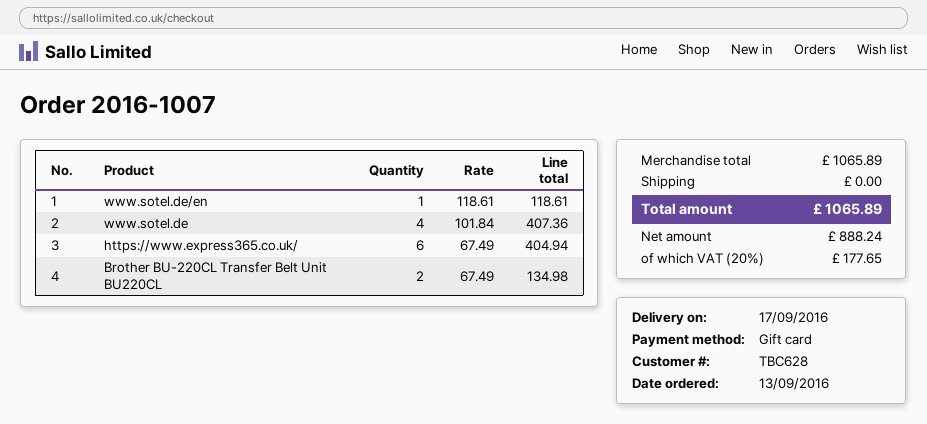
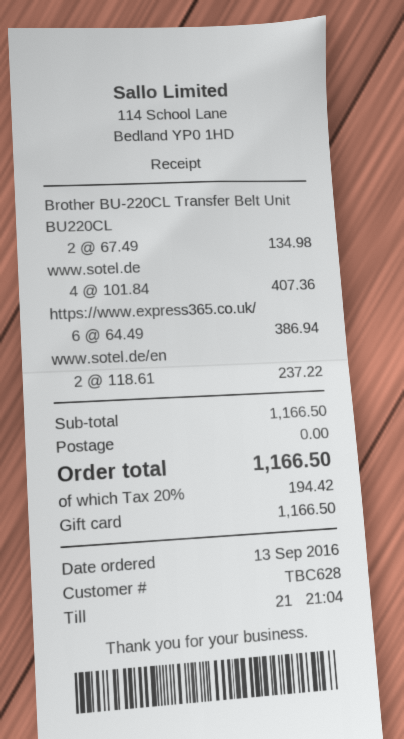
www.sotel.de/en: 1 x 118.61 = 118.61 -> 2 x 118.61 = 237.22
https://www.express365.co.uk/: 6 x 67.49 = 404.94 -> 6 x 64.49 = 386.94
subtotal: 1065.89 -> 1166.50
tax: 20% = 177.65 -> 20% = 194.42
total: 1065.89 -> 1166.50

